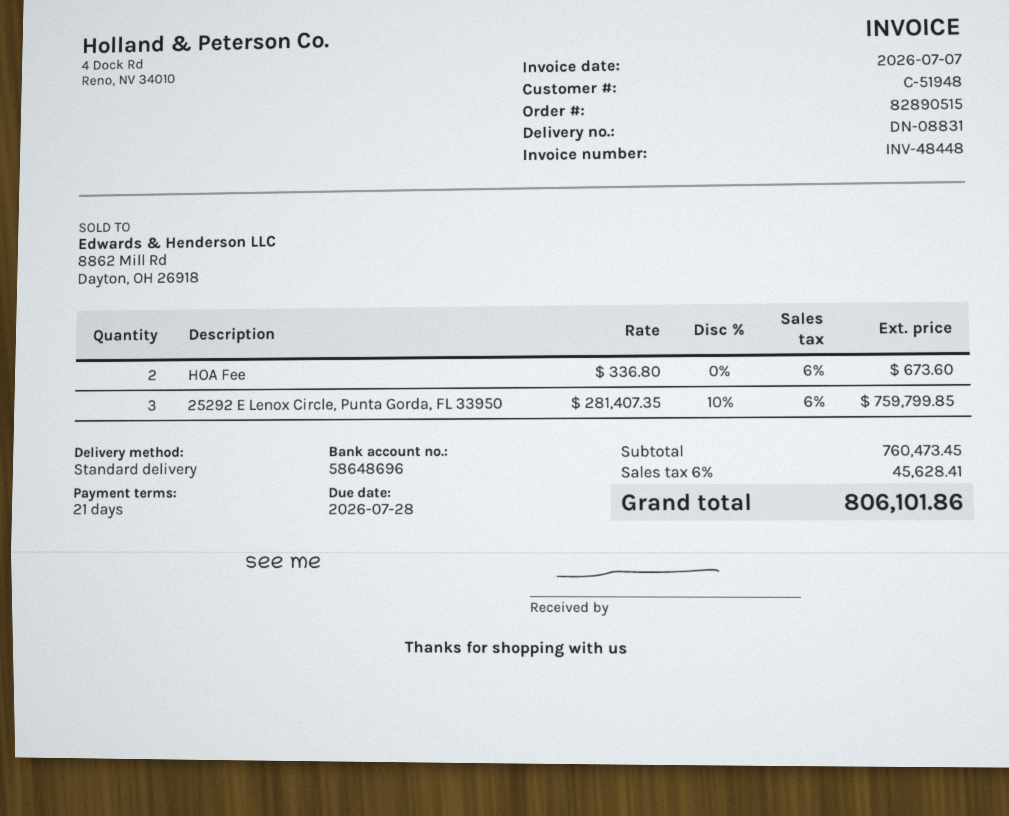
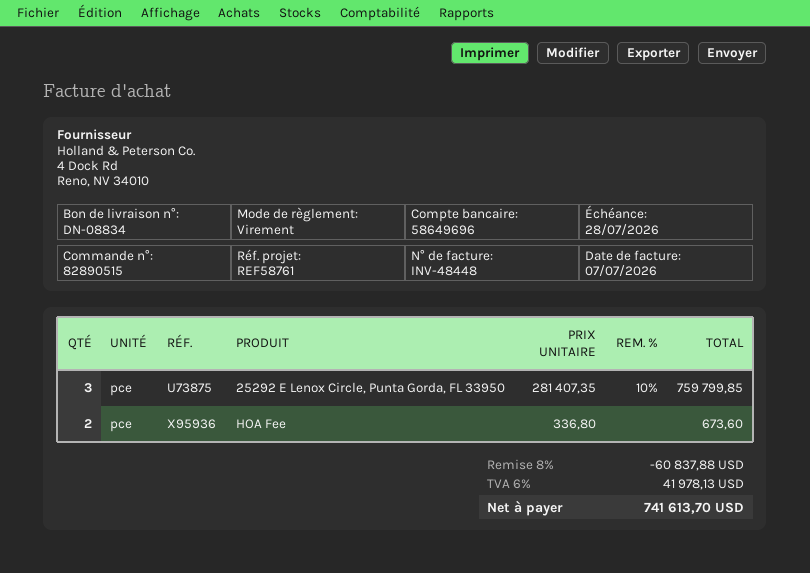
delivery note number: DN-08831 -> DN-08834
bank account: 58648696 -> 58649696
discount: none -> 8% = 60837.88
tax: 6% = 45628.41 -> 6% = 41978.13
total: 806101.86 -> 741613.70

